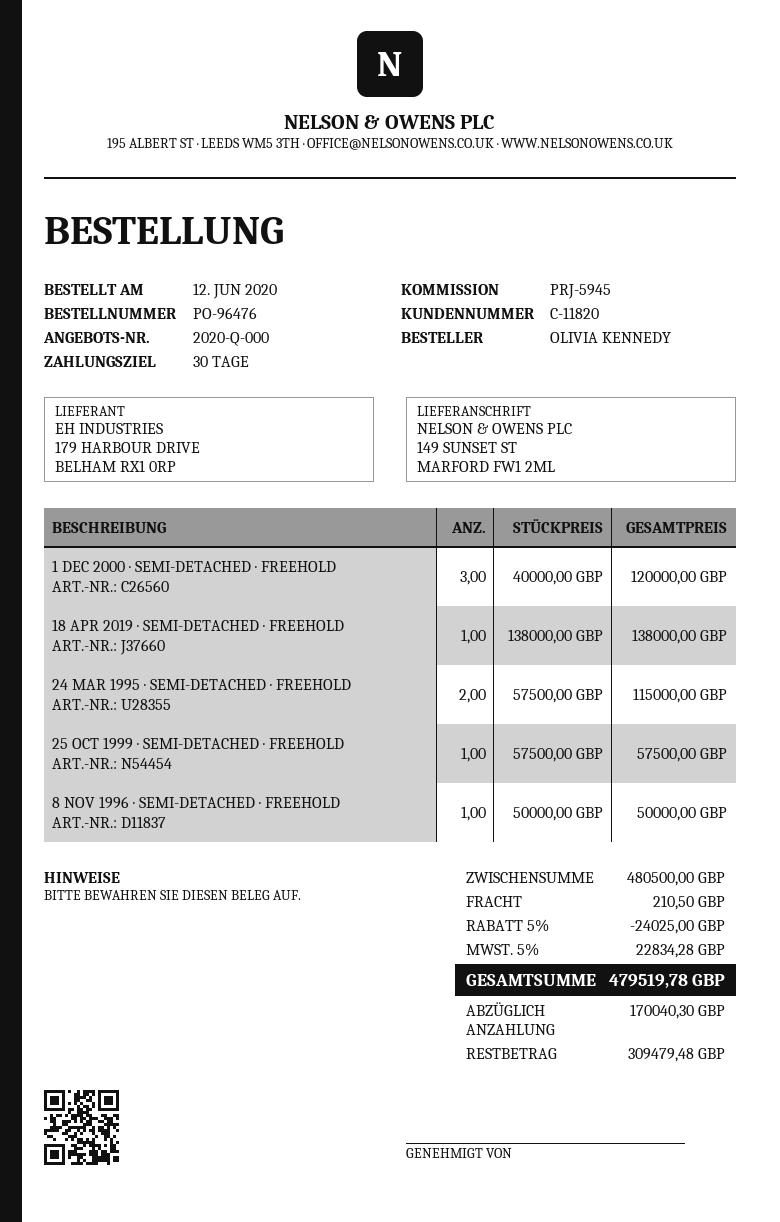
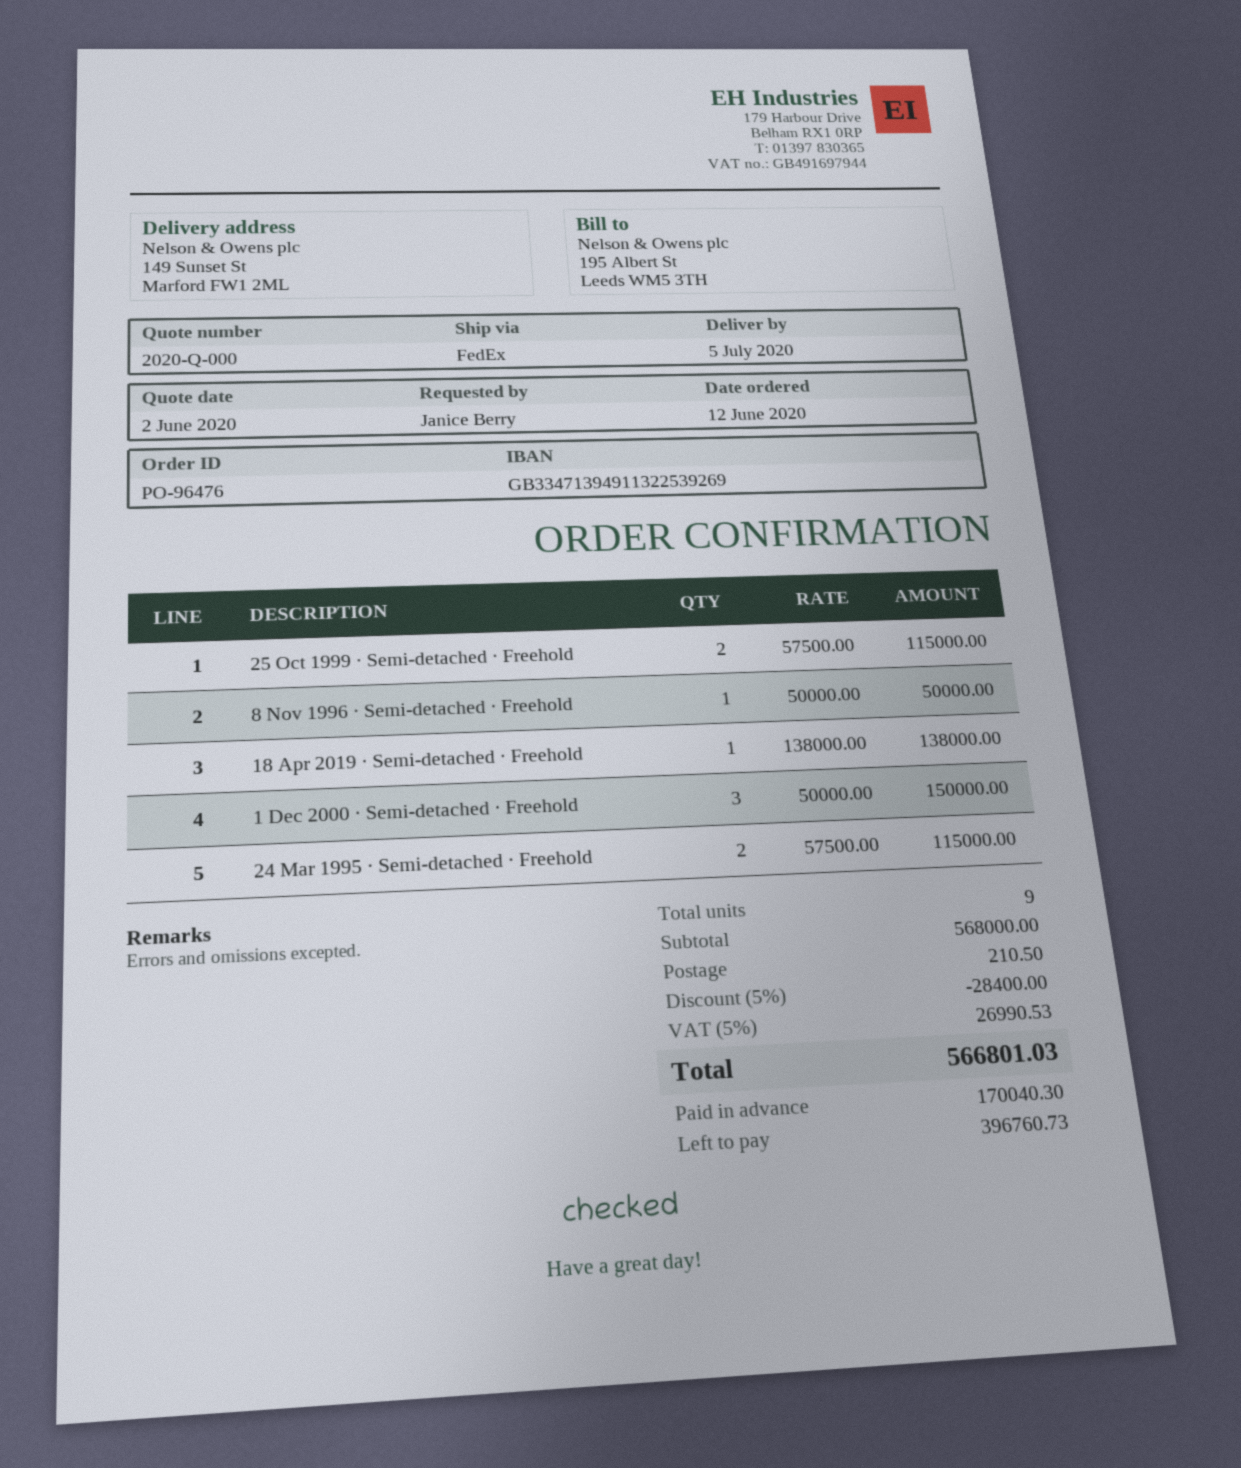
ordered by: OLIVIA KENNEDY -> Janice Berry
1 DEC 2000 · SEMI-DETACHED · FREEHOLD: 3 x 40000.00 = 120000.00 -> 3 x 50000.00 = 150000.00
25 OCT 1999 · SEMI-DETACHED · FREEHOLD: 1 x 57500.00 = 57500.00 -> 2 x 57500.00 = 115000.00
subtotal: 480500.00 -> 568000.00
discount: 5% = 24025.00 -> 5% = 28400.00
tax: 5% = 22834.28 -> 5% = 26990.53
total: 479519.78 -> 566801.03
balance: 309479.48 -> 396760.73

